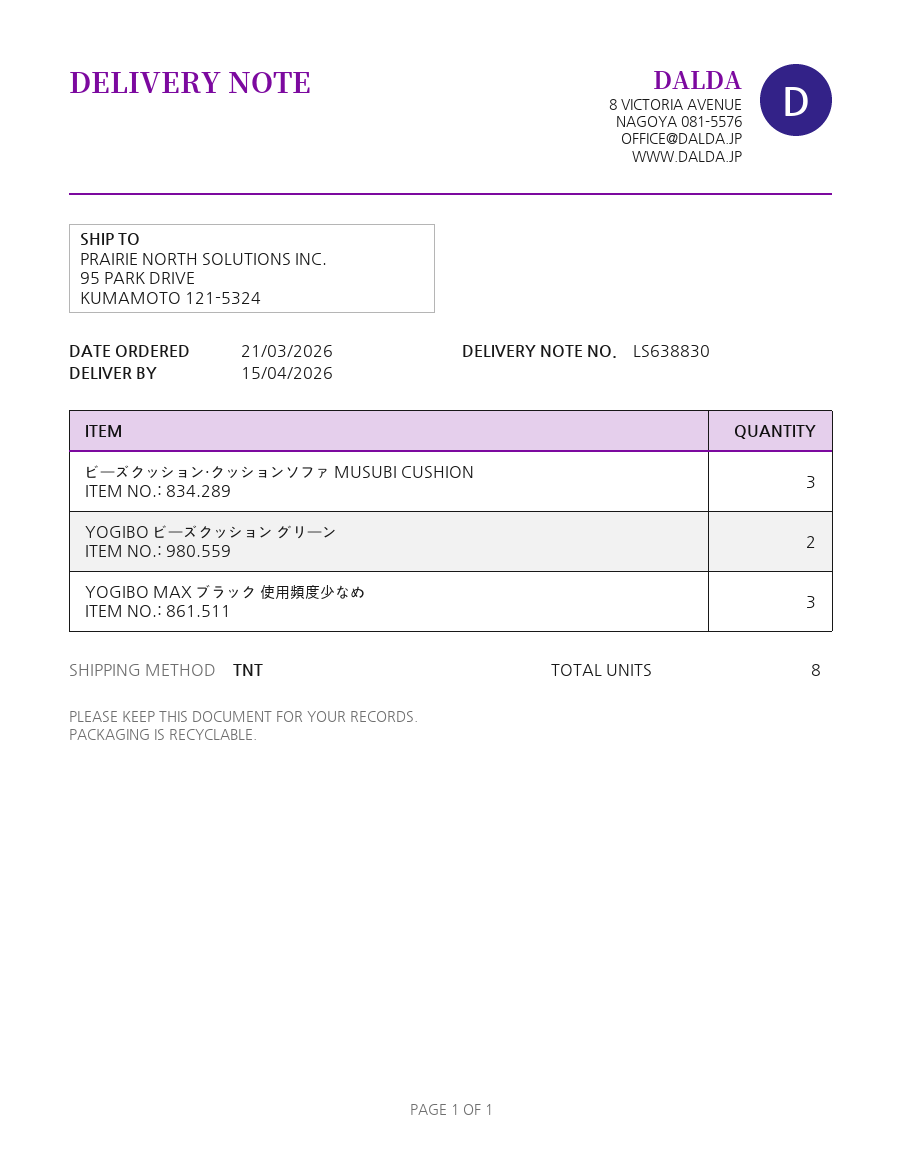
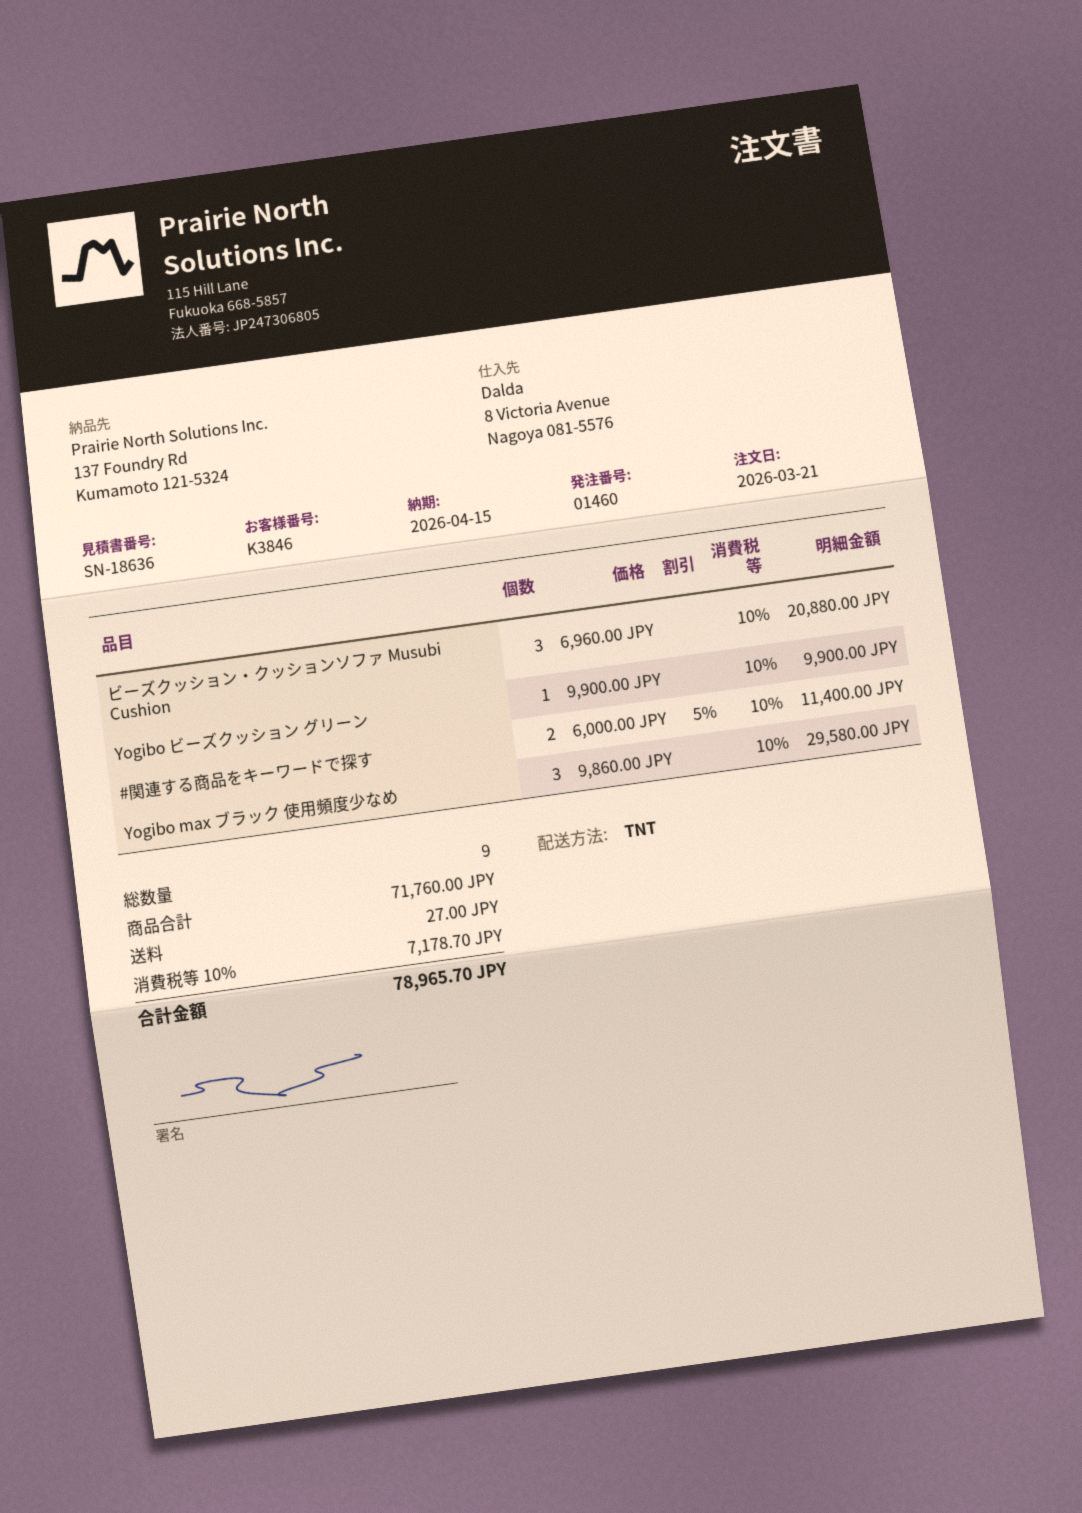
ship to: 95 PARK DRIVE, KUMAMOTO 121-5324 -> 137 Foundry Rd, Kumamoto 121-5324
YOGIBO ビーズクッション グリーン: 2 -> 1
#関連する商品をキーワードで探す: none -> 2
total quantity: 8 -> 9

